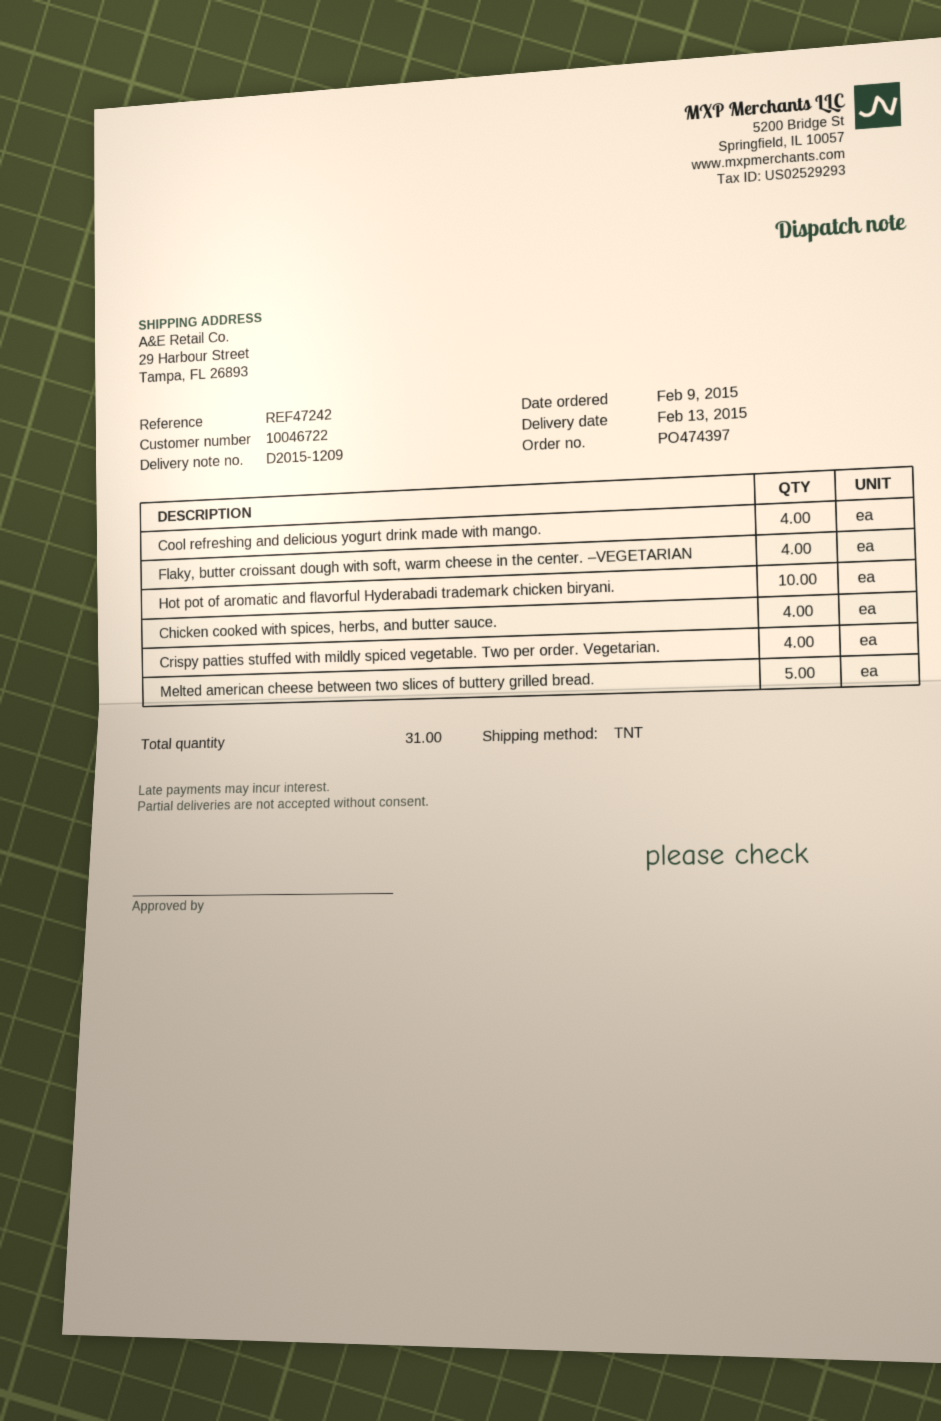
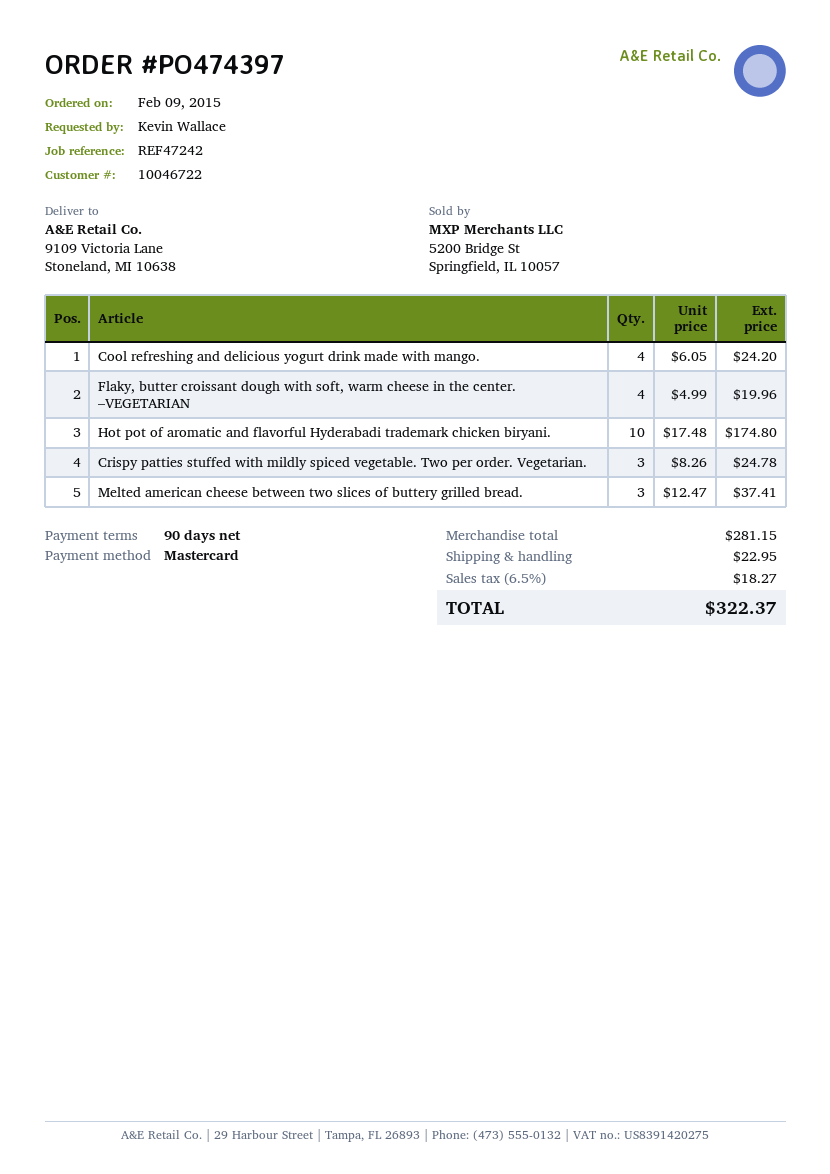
ship to: 29 Harbour Street, Tampa, FL 26893 -> 9109 Victoria Lane, Stoneland, MI 10638
Chicken cooked with spices, herbs, and butter sauce.: 4 -> none
Crispy patties stuffed with mildly spiced vegetable. Two per order. Vegetarian.: 4 -> 3
Melted american cheese between two slices of buttery grilled bread.: 5 -> 3

